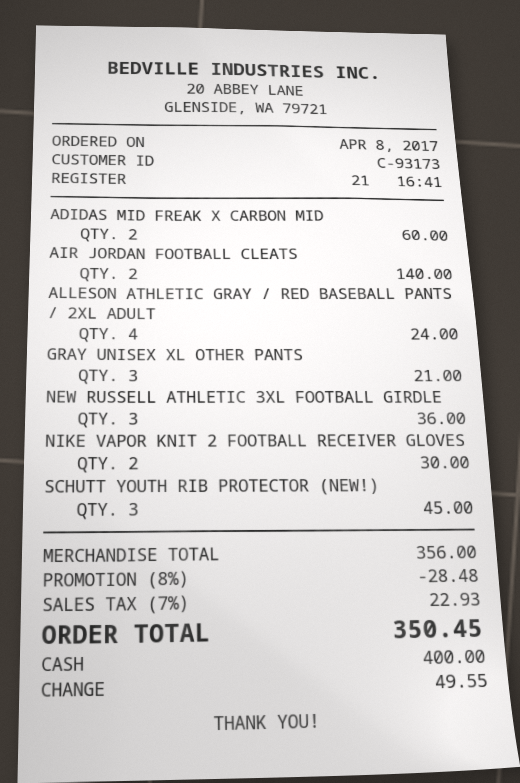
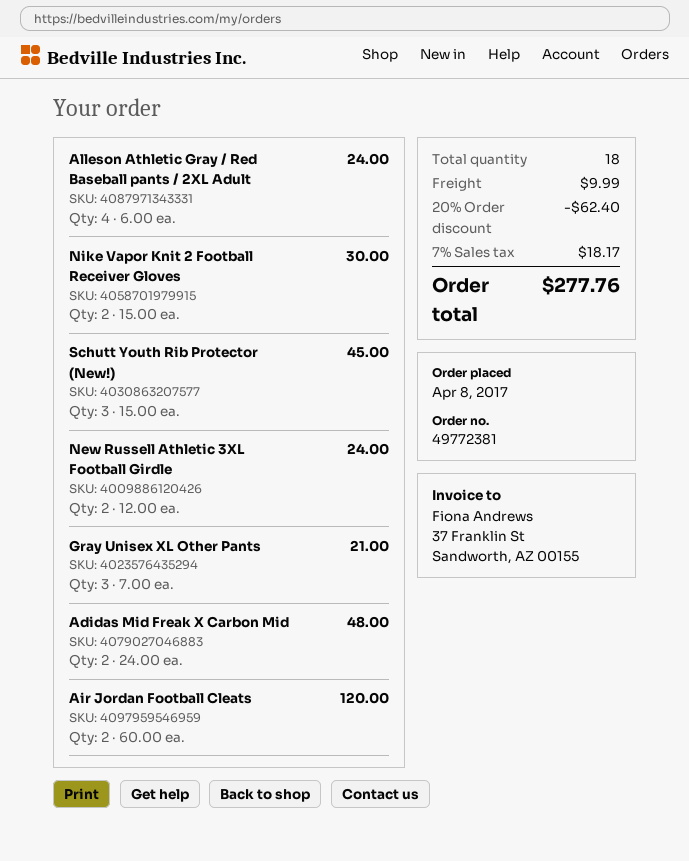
ADIDAS MID FREAK X CARBON MID: 2 for 60.00 -> 2 for 48.00
AIR JORDAN FOOTBALL CLEATS: 2 for 140.00 -> 2 for 120.00
NEW RUSSELL ATHLETIC 3XL FOOTBALL GIRDLE: 3 for 36.00 -> 2 for 24.00
discount: 8% = 28.48 -> 20% = 62.40
shipping: none -> 9.99
tax: 7% = 22.93 -> 7% = 18.17
total: 350.45 -> 277.76

